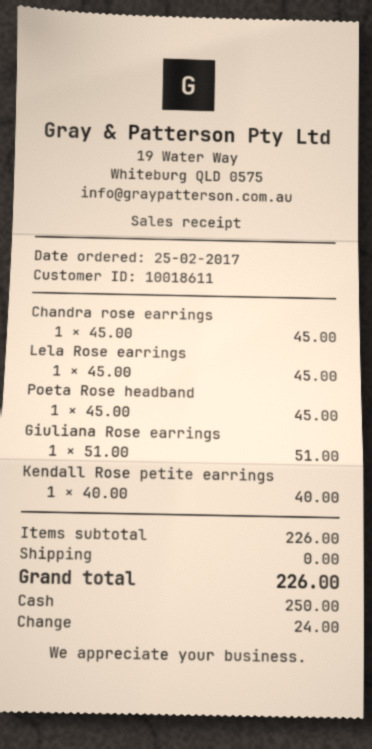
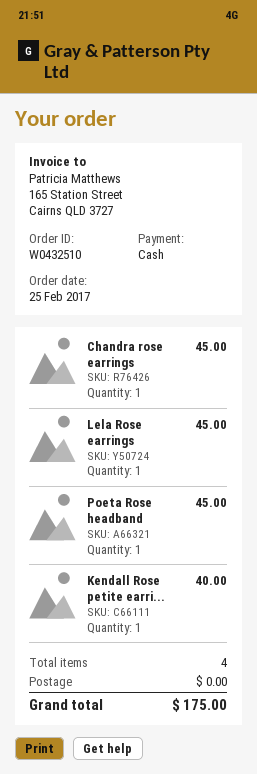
Giuliana Rose earrings: 1 for 51.00 -> none
total: 226.00 -> 175.00

